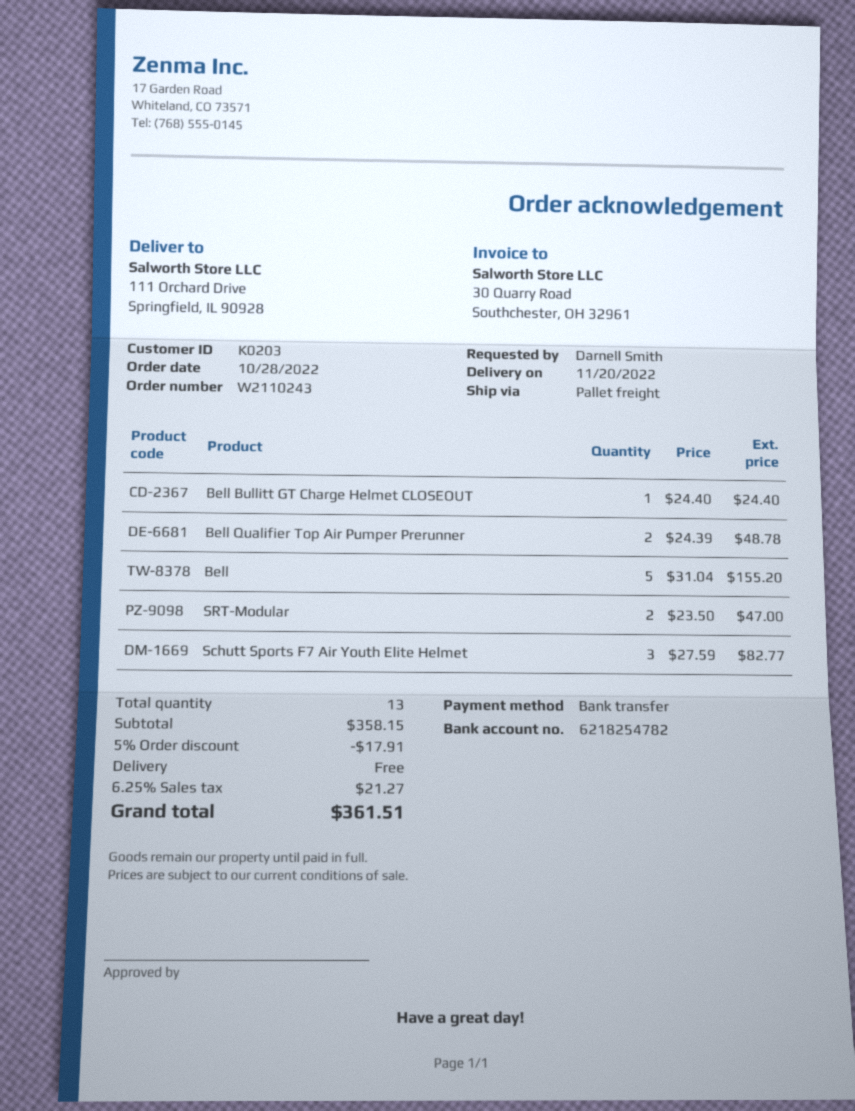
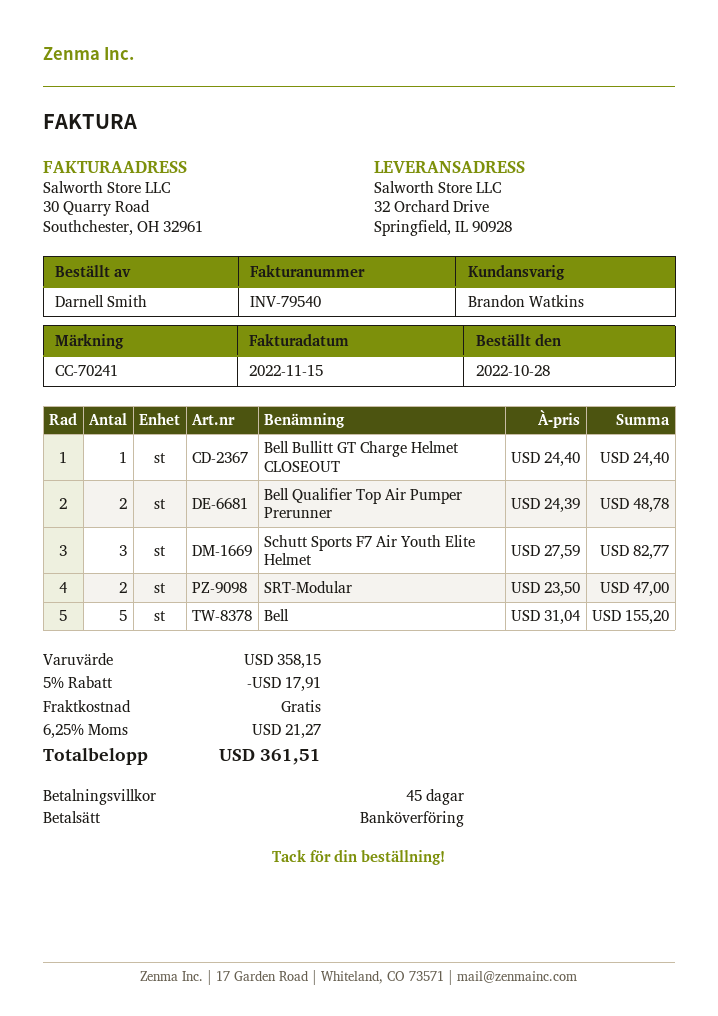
ship to: 111 Orchard Drive, Springfield, IL 90928 -> 32 Orchard Drive, Springfield, IL 90928

